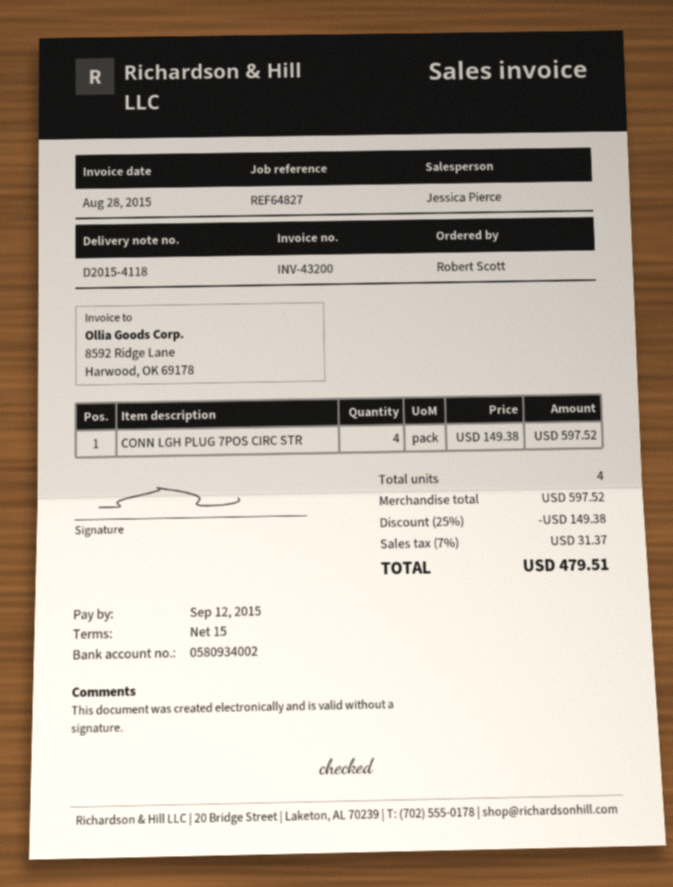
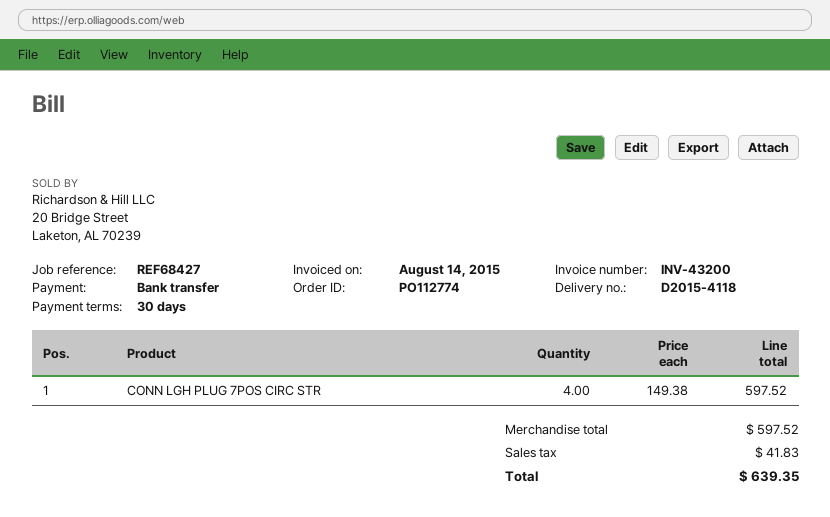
invoice date: 2015-08-28 -> 2015-08-14
payment terms: 15 days -> 30 days
reference: REF64827 -> REF68427
discount: 25% = 149.38 -> none
tax: 31.37 -> 41.83
total: 479.51 -> 639.35

